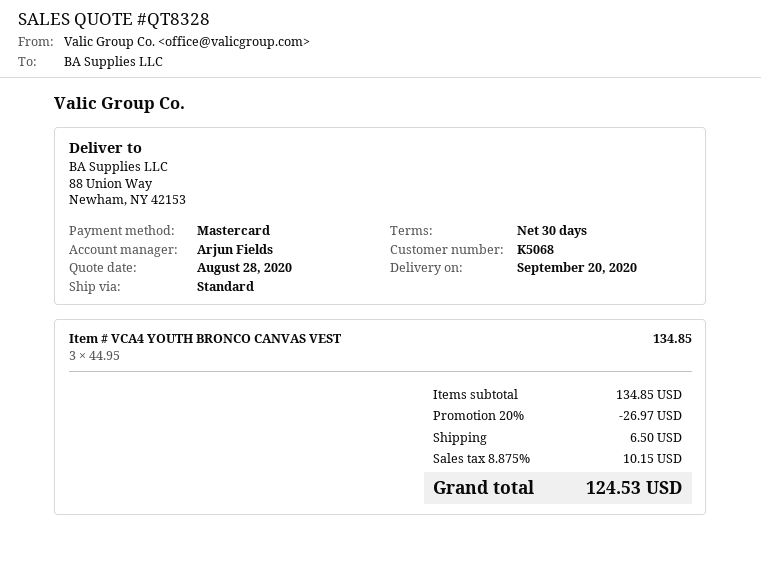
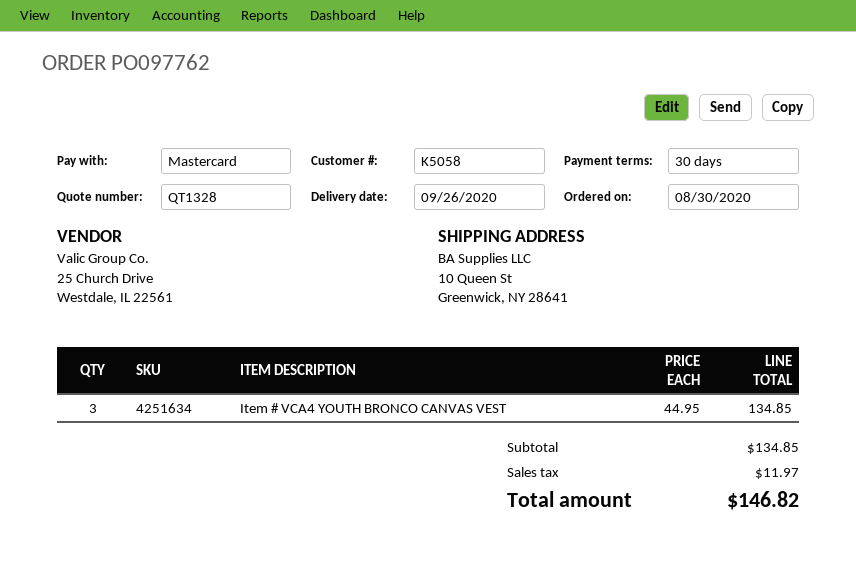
quote number: QT8328 -> QT1328
delivery date: 2020-09-20 -> 2020-09-26
customer number: K5068 -> K5058
ship to: 88 Union Way, Newham, NY 42153 -> 10 Queen St, Greenwick, NY 28641
discount: 20% = 26.97 -> none
shipping: 6.50 -> none
tax: 10.15 -> 11.97
total: 124.53 -> 146.82

